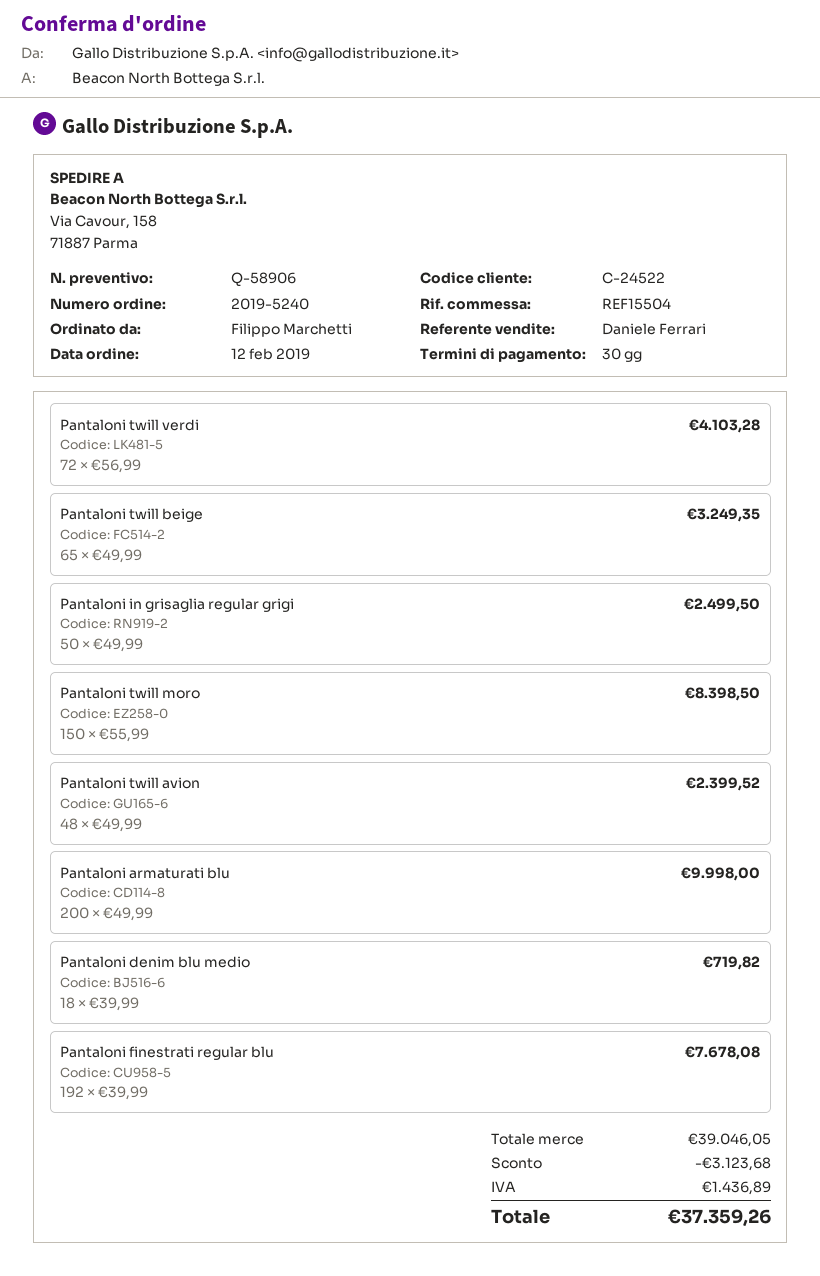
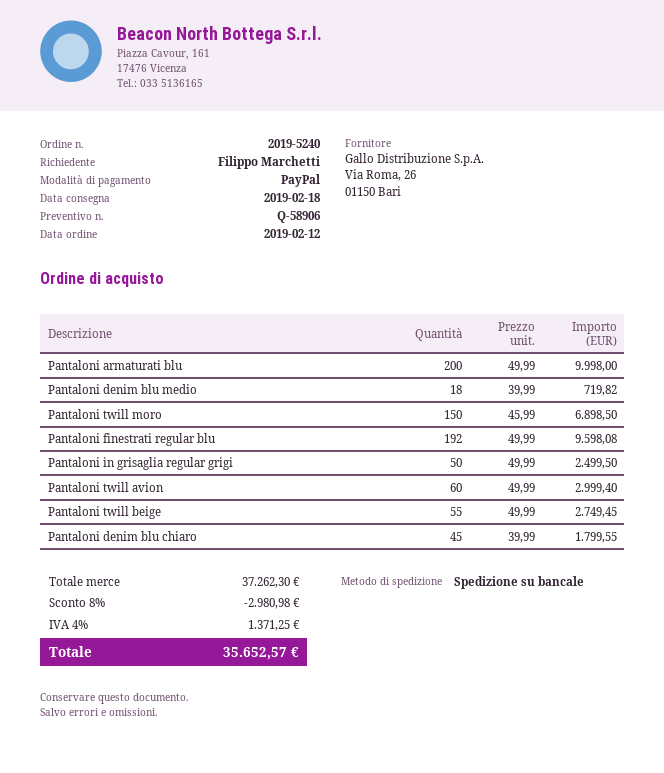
Pantaloni twill verdi: 72 x 56.99 = 4103.28 -> none
Pantaloni twill beige: 65 x 49.99 = 3249.35 -> 55 x 49.99 = 2749.45
Pantaloni twill moro: 150 x 55.99 = 8398.50 -> 150 x 45.99 = 6898.50
Pantaloni twill avion: 48 x 49.99 = 2399.52 -> 60 x 49.99 = 2999.40
Pantaloni finestrati regular blu: 192 x 39.99 = 7678.08 -> 192 x 49.99 = 9598.08
Pantaloni denim blu chiaro: none -> 45 x 39.99 = 1799.55
subtotal: 39046.05 -> 37262.30
discount: 3123.68 -> 2980.98
tax: 1436.89 -> 1371.25
total: 37359.26 -> 35652.57

